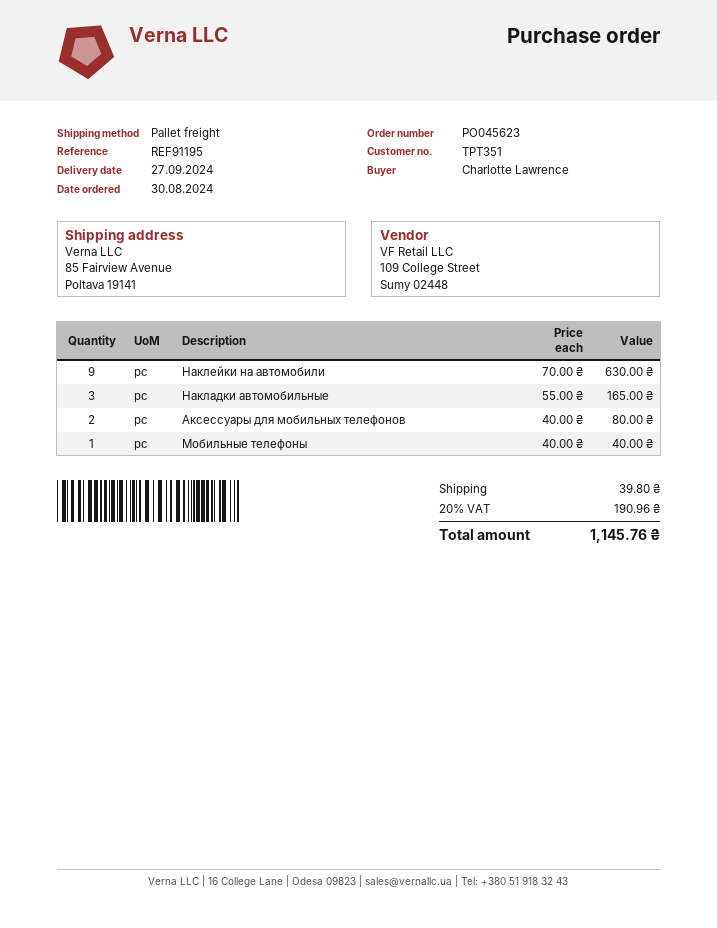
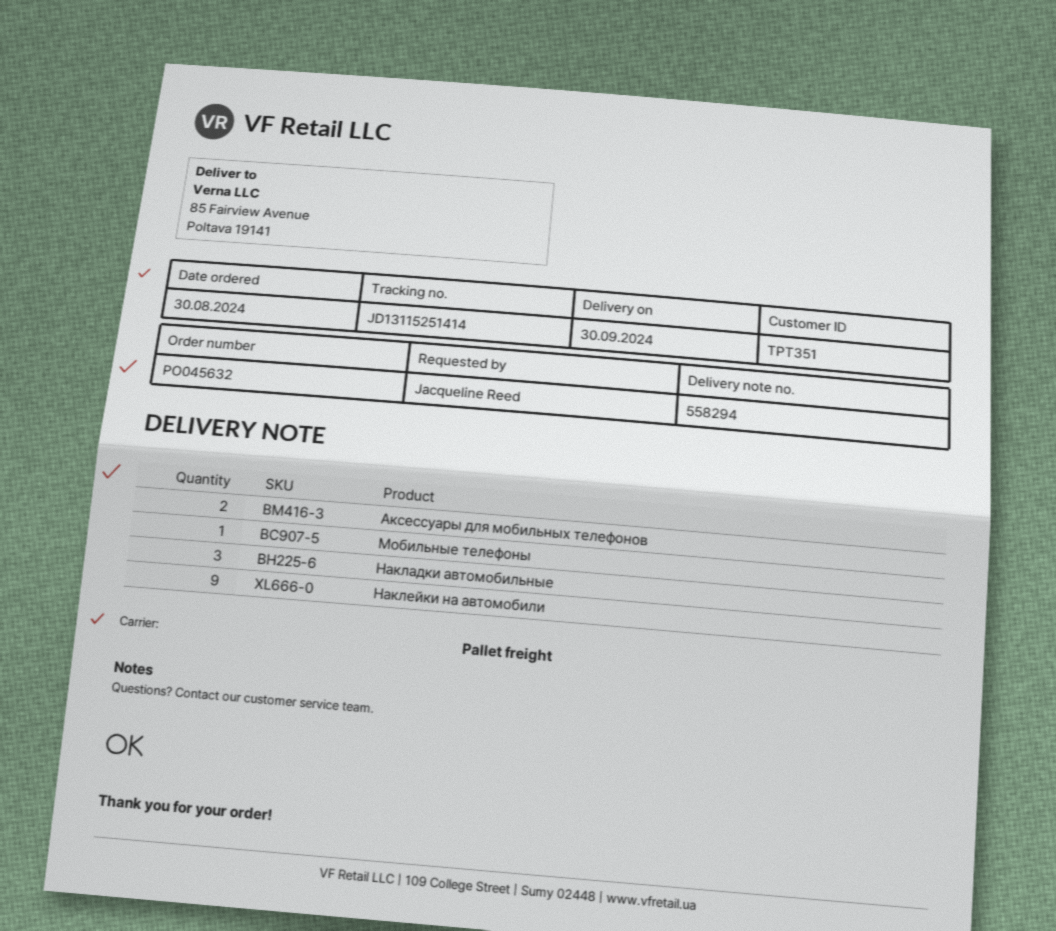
order number: PO045623 -> PO045632
delivery date: 2024-09-27 -> 2024-09-30
ordered by: Charlotte Lawrence -> Jacqueline Reed

